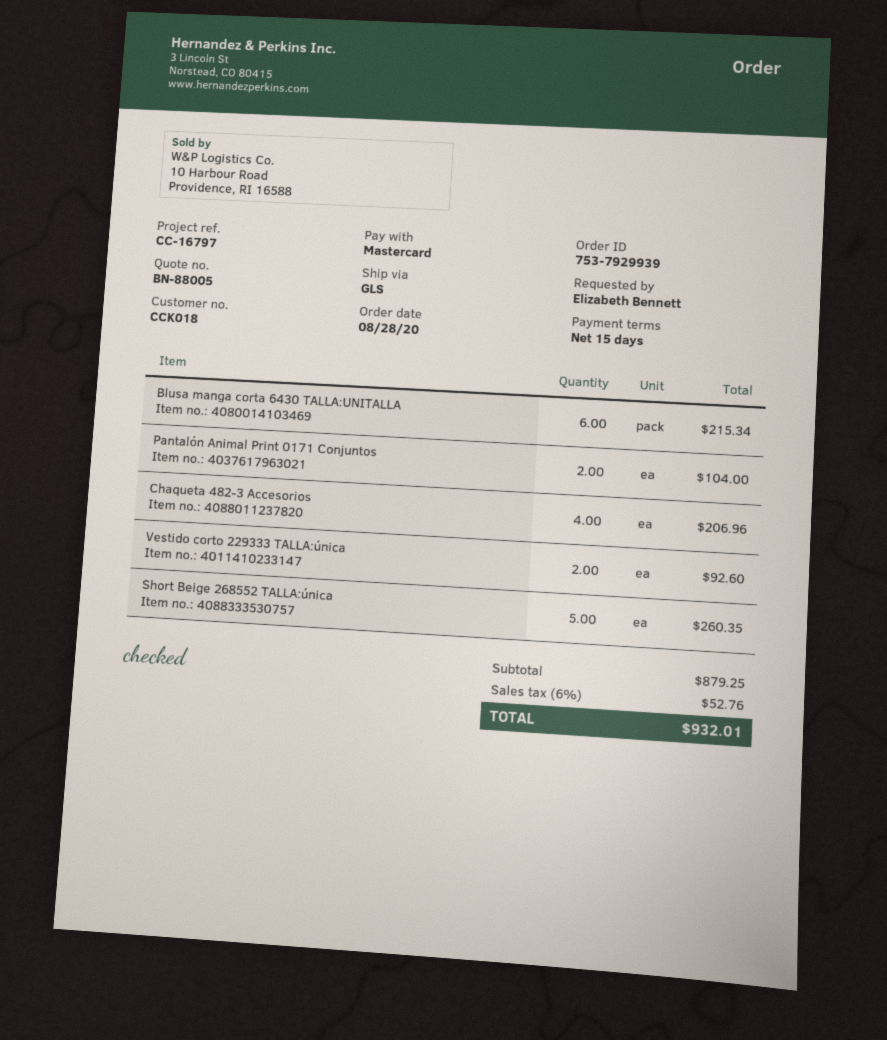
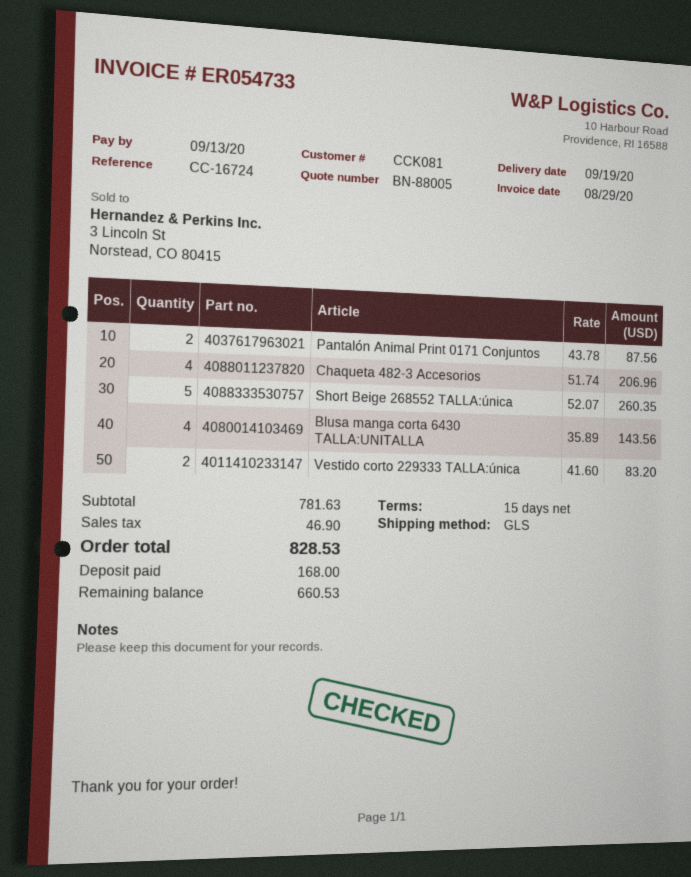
customer number: CCK018 -> CCK081
reference: CC-16797 -> CC-16724
Blusa manga corta 6430 TALLA:UNITALLA: 6 for 215.34 -> 4 for 143.56
Pantalón Animal Print 0171 Conjuntos: 2 for 104.00 -> 2 for 87.56
Vestido corto 229333 TALLA:única: 2 for 92.60 -> 2 for 83.20
subtotal: 879.25 -> 781.63
tax: 52.76 -> 46.90
total: 932.01 -> 828.53

